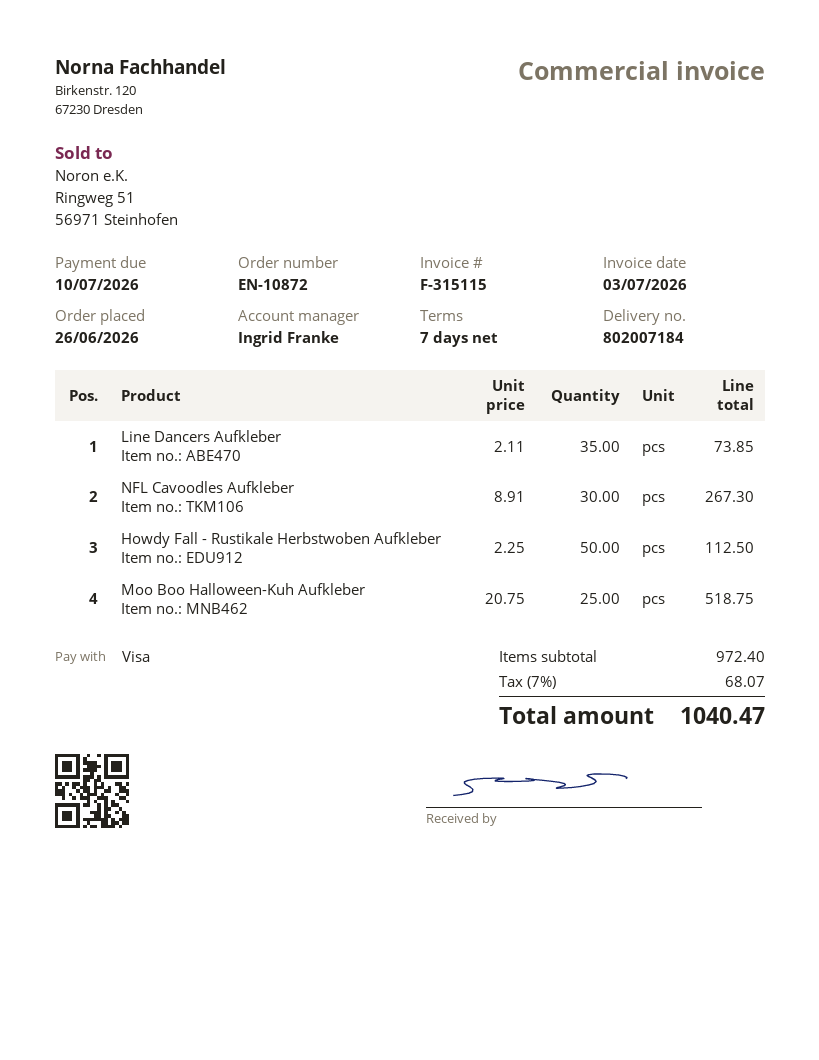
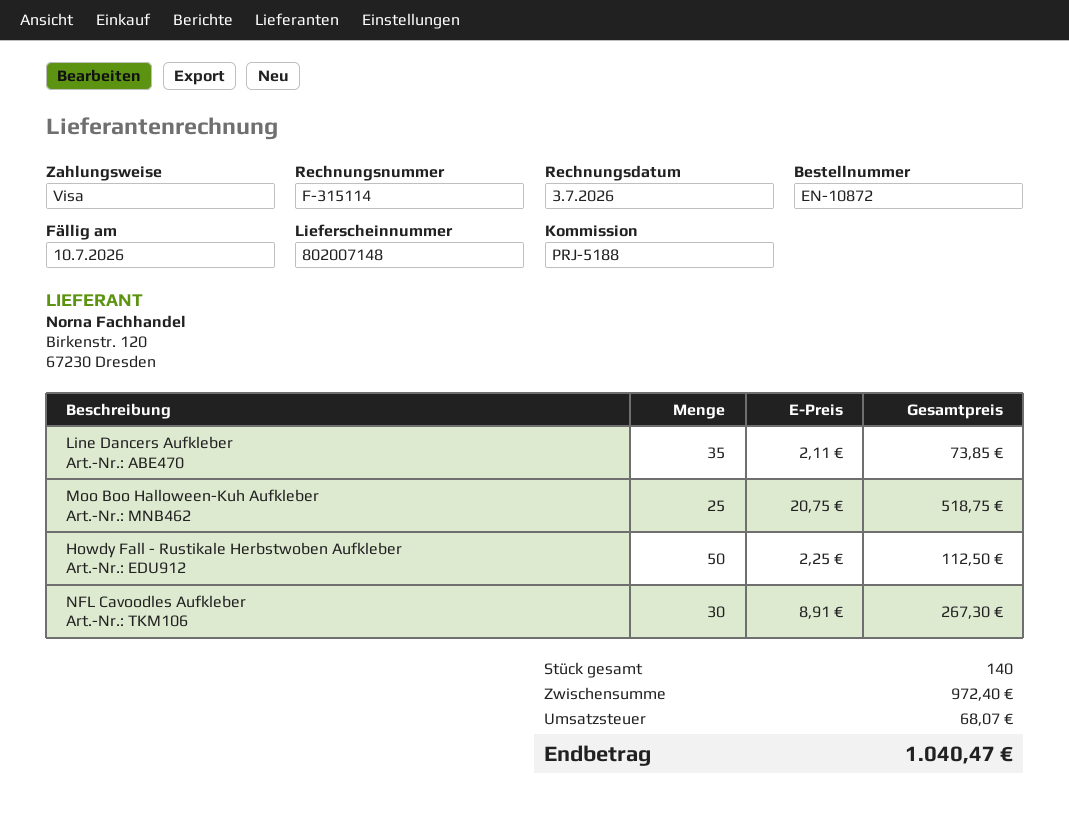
delivery note number: 802007184 -> 802007148
invoice number: F-315115 -> F-315114

